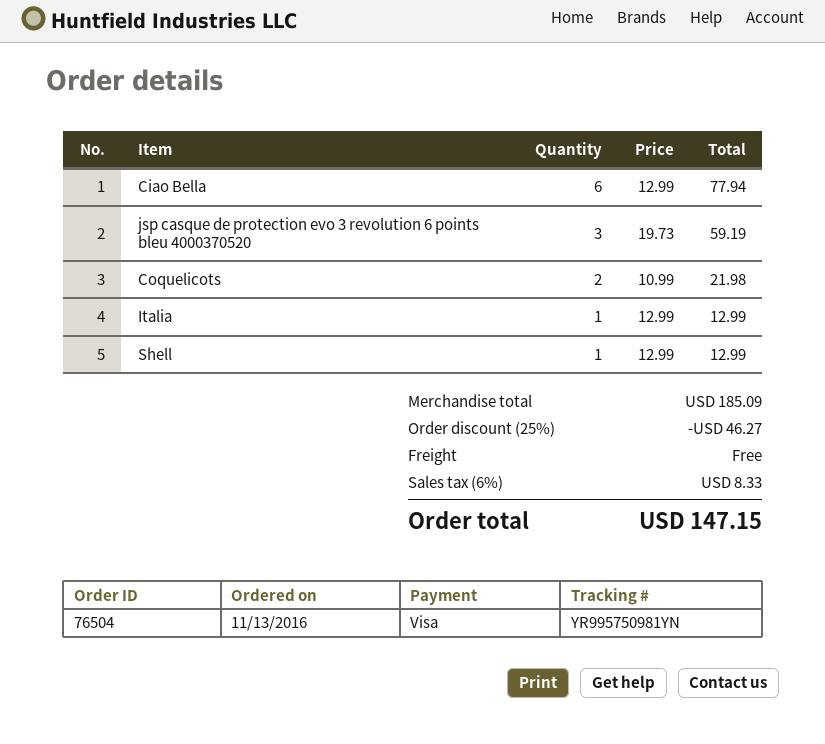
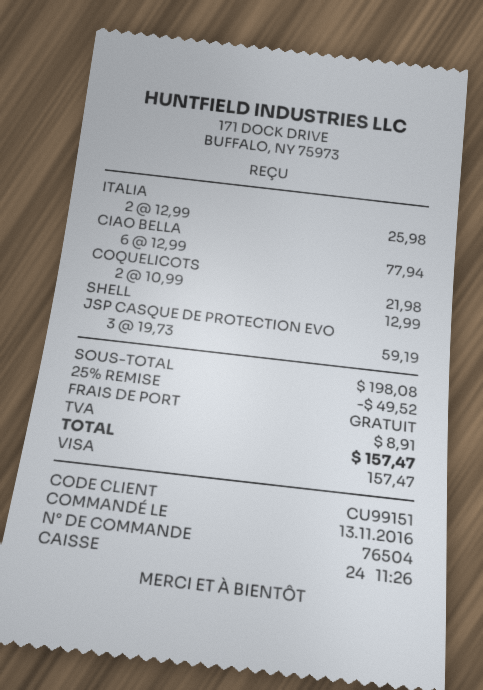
Italia: 1 x 12.99 = 12.99 -> 2 x 12.99 = 25.98
subtotal: 185.09 -> 198.08
discount: 25% = 46.27 -> 25% = 49.52
tax: 8.33 -> 8.91
total: 147.15 -> 157.47

